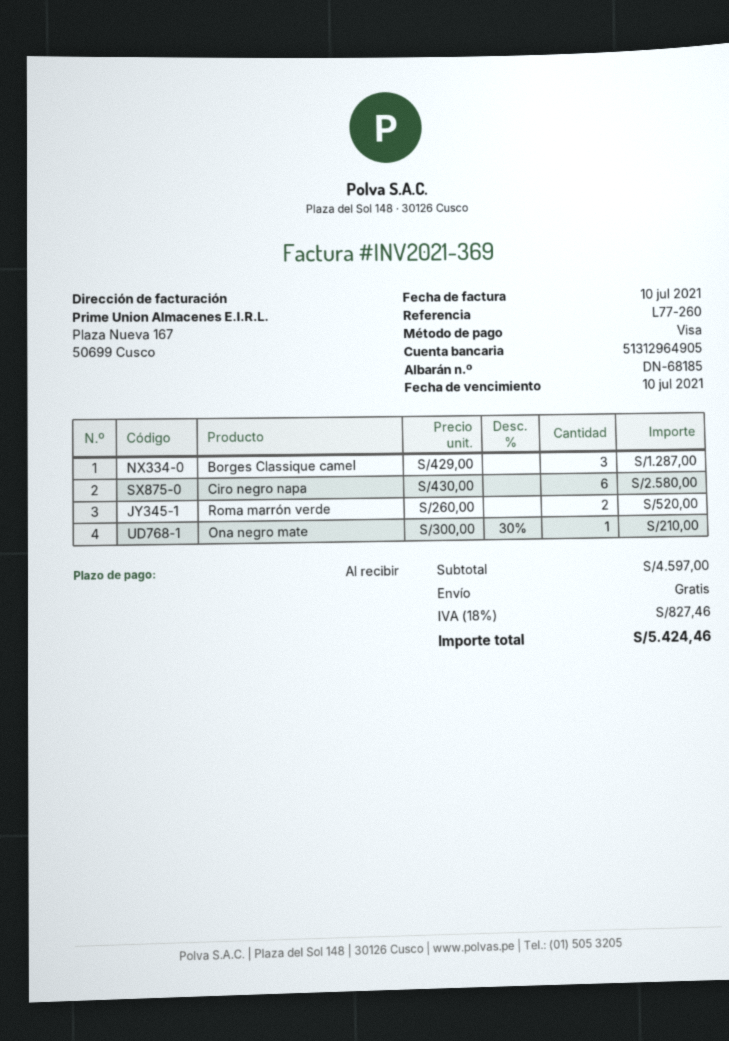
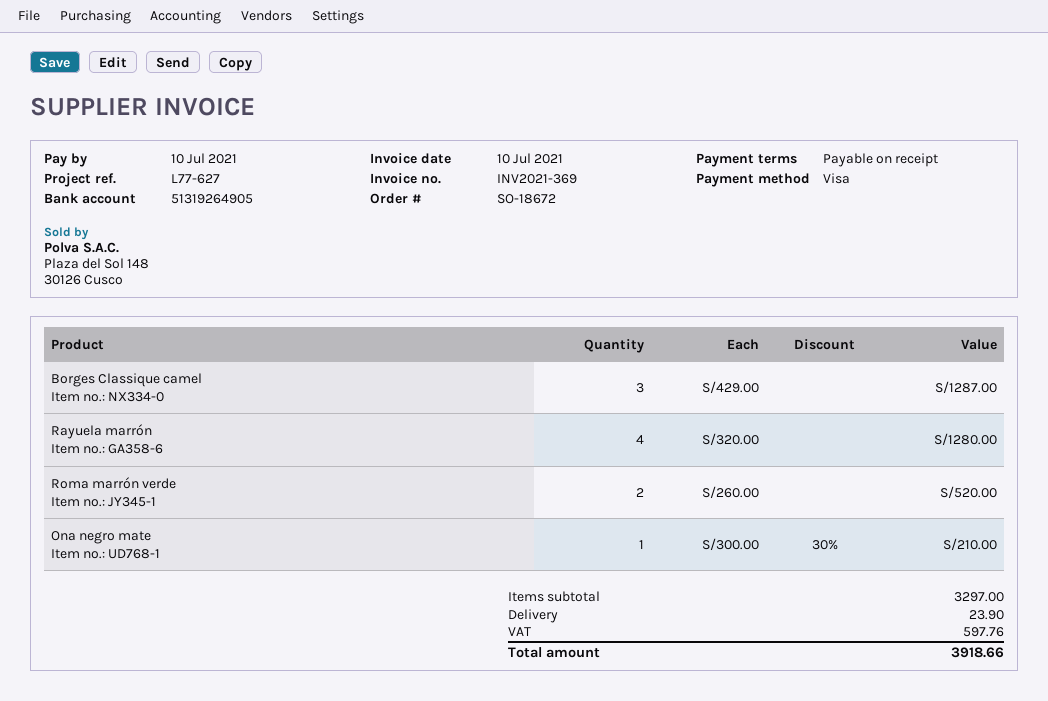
reference: L77-260 -> L77-627
bank account: 51312964905 -> 51319264905
Ciro negro napa: 6 x 430.00 = 2580.00 -> none
Rayuela marrón: none -> 4 x 320.00 = 1280.00
subtotal: 4597.00 -> 3297.00
shipping: 0.00 -> 23.90
tax: 827.46 -> 597.76
total: 5424.46 -> 3918.66

